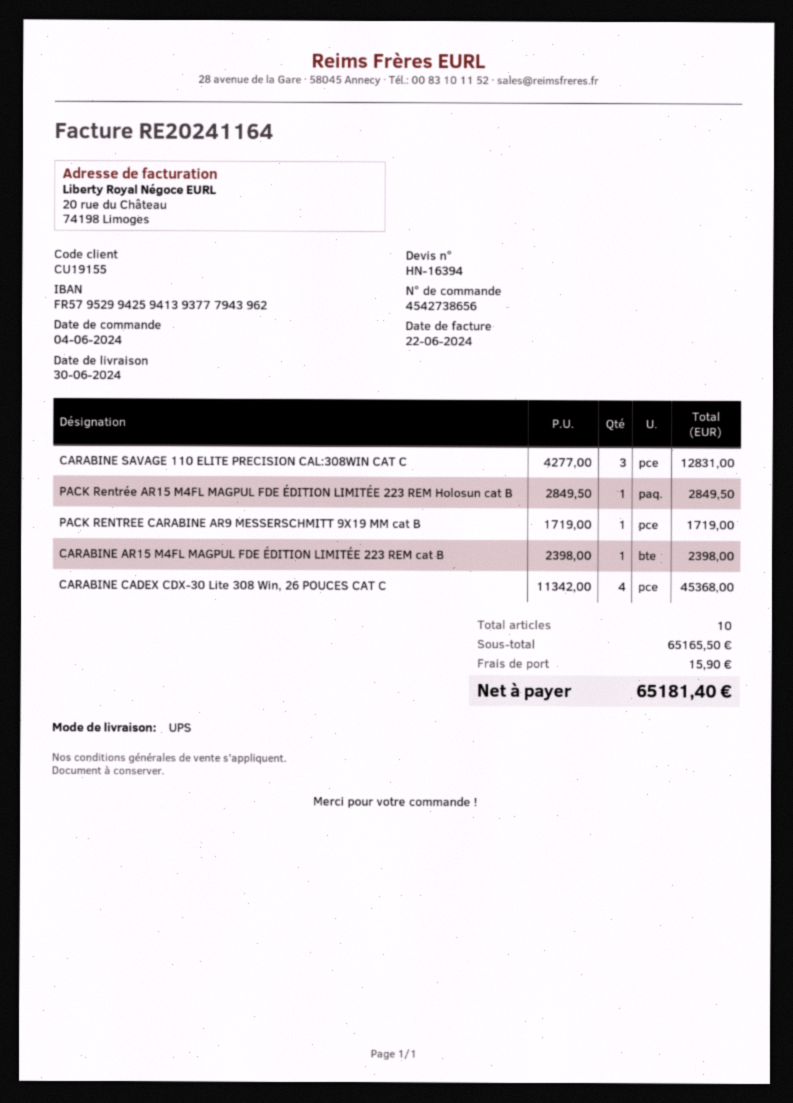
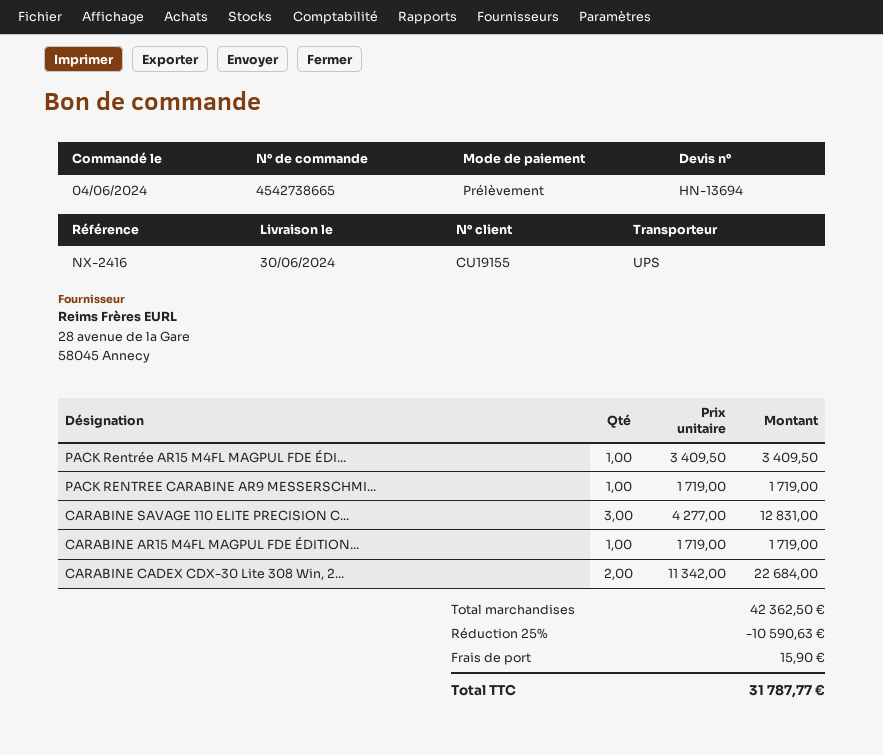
quote number: HN-16394 -> HN-13694
order number: 4542738656 -> 4542738665
PACK Rentrée AR15 M4FL MAGPUL FDE ÉDITION LIMITÉE 223 REM Holosun cat B: 1 x 2849.50 = 2849.50 -> 1 x 3409.50 = 3409.50
CARABINE AR15 M4FL MAGPUL FDE ÉDITION LIMITÉE 223 REM cat B: 1 x 2398.00 = 2398.00 -> 1 x 1719.00 = 1719.00
CARABINE CADEX CDX-30 Lite 308 Win, 26 POUCES CAT C: 4 x 11342.00 = 45368.00 -> 2 x 11342.00 = 22684.00
subtotal: 65165.50 -> 42362.50
discount: none -> 25% = 10590.63
total: 65181.40 -> 31787.77

